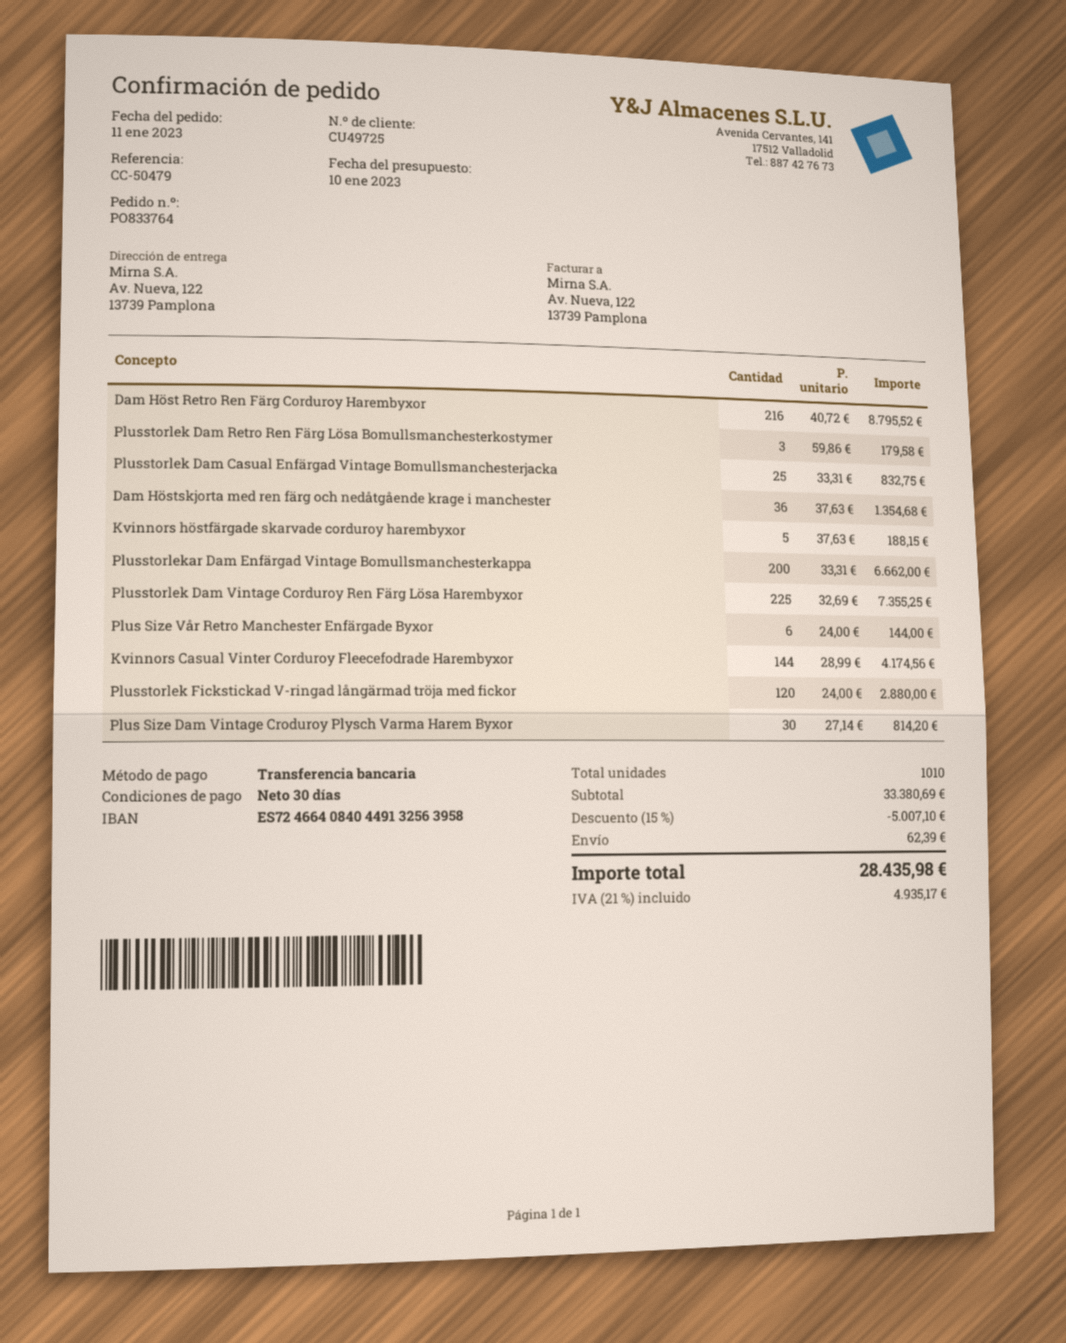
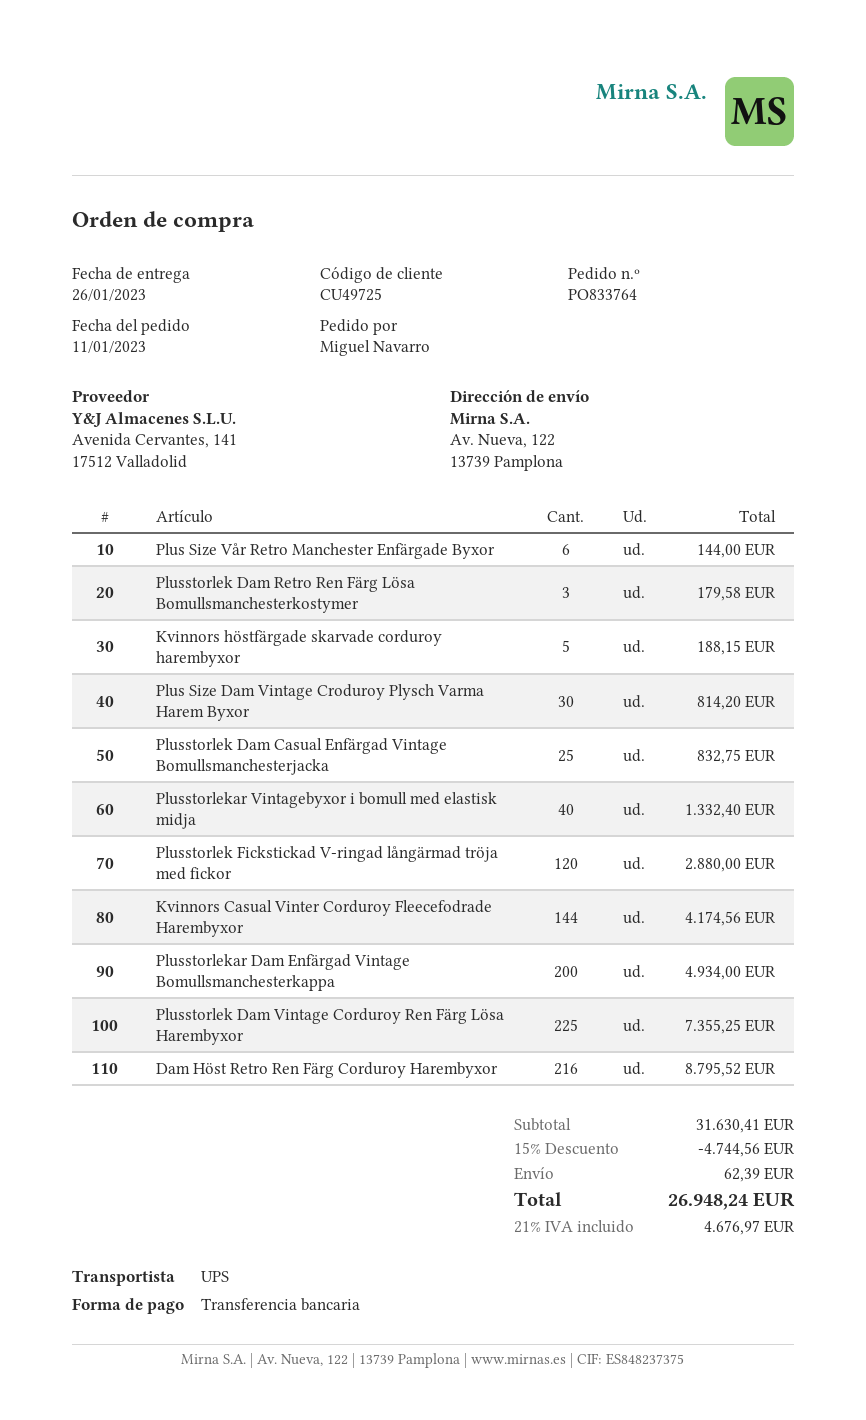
Dam Höstskjorta med ren färg och nedåtgående krage i manchester: 36 for 1354.68 -> none
Plusstorlekar Dam Enfärgad Vintage Bomullsmanchesterkappa: 200 for 6662.00 -> 200 for 4934.00
Plusstorlekar Vintagebyxor i bomull med elastisk midja: none -> 40 for 1332.40
subtotal: 33380.69 -> 31630.41
discount: 15% = 5007.10 -> 15% = 4744.56
tax: 21% = 4935.17 -> 21% = 4676.97
total: 28435.98 -> 26948.24

